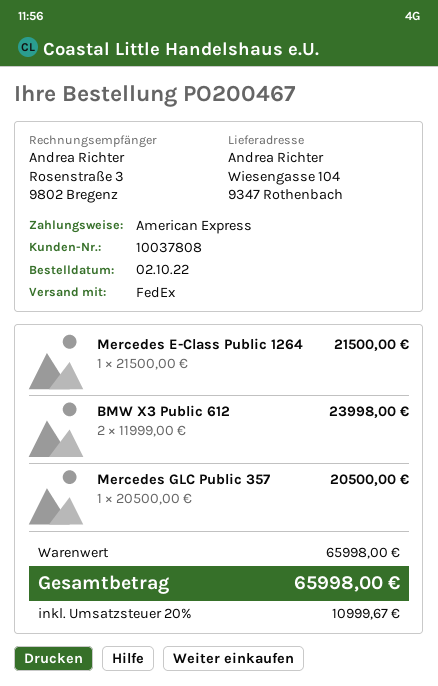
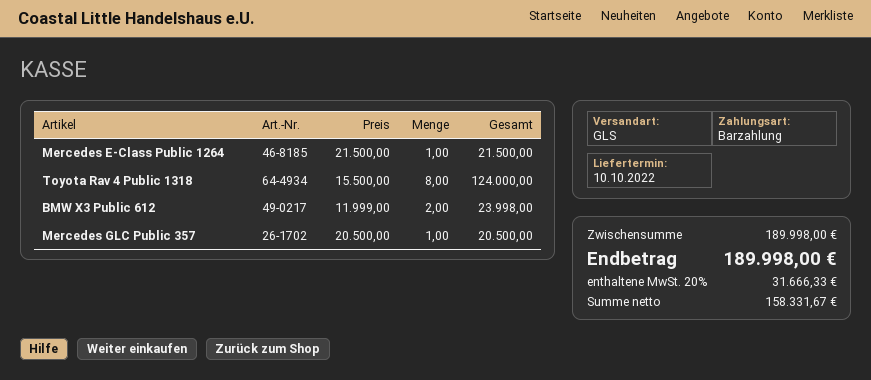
payment method: American Express -> cash
shipping method: FedEx -> GLS
Toyota Rav 4 Public 1318: none -> 8 x 15500.00 = 124000.00
subtotal: 65998.00 -> 189998.00
tax: 20% = 10999.67 -> 20% = 31666.33
total: 65998.00 -> 189998.00

